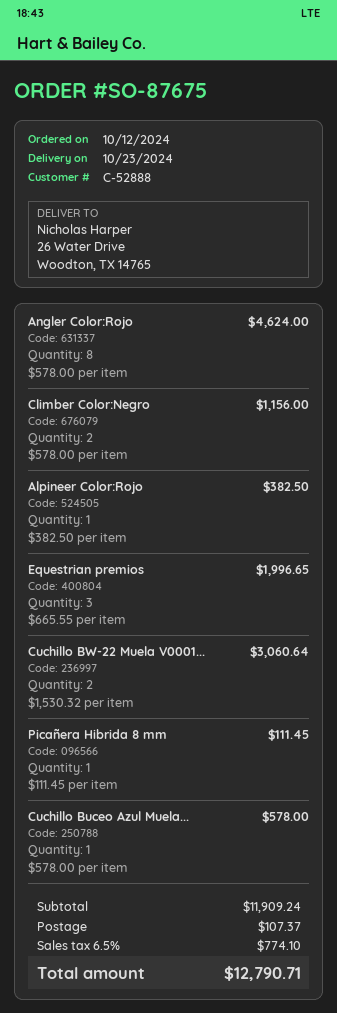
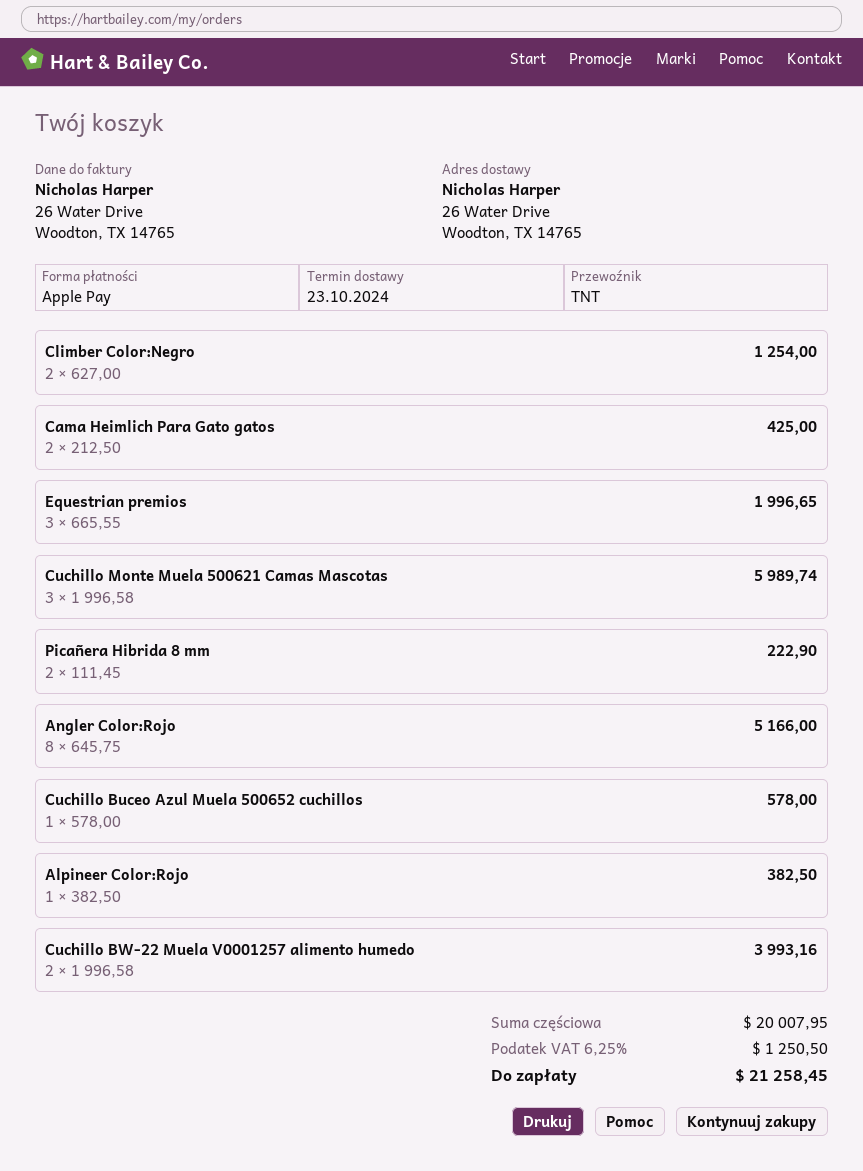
Angler Color:Rojo: 8 x 578.00 = 4624.00 -> 8 x 645.75 = 5166.00
Climber Color:Negro: 2 x 578.00 = 1156.00 -> 2 x 627.00 = 1254.00
Cuchillo BW-22 Muela V0001...: 2 x 1530.32 = 3060.64 -> 2 x 1996.58 = 3993.16
Picañera Hibrida 8 mm: 1 x 111.45 = 111.45 -> 2 x 111.45 = 222.90
Cama Heimlich Para Gato gatos: none -> 2 x 212.50 = 425.00
Cuchillo Monte Muela 500621 Camas Mascotas: none -> 3 x 1996.58 = 5989.74
subtotal: 11909.24 -> 20007.95
shipping: 107.37 -> none
tax: 6.5% = 774.10 -> 6.25% = 1250.50
total: 12790.71 -> 21258.45

